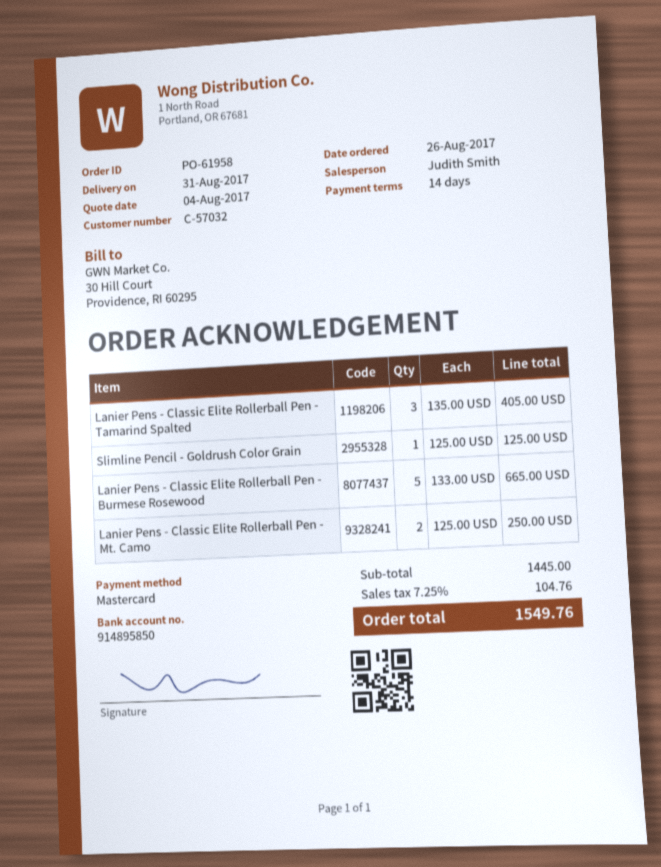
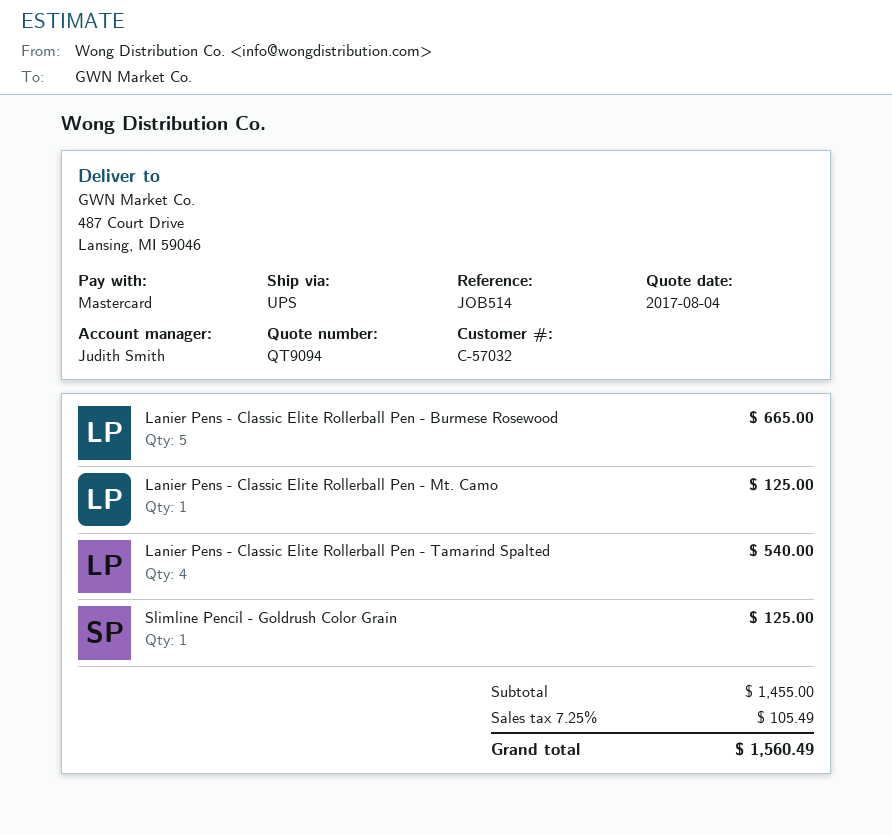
Lanier Pens - Classic Elite Rollerball Pen - Tamarind Spalted: 3 for 405.00 -> 4 for 540.00
Lanier Pens - Classic Elite Rollerball Pen - Mt. Camo: 2 for 250.00 -> 1 for 125.00
subtotal: 1445.00 -> 1455.00
tax: 7.25% = 104.76 -> 7.25% = 105.49
total: 1549.76 -> 1560.49

